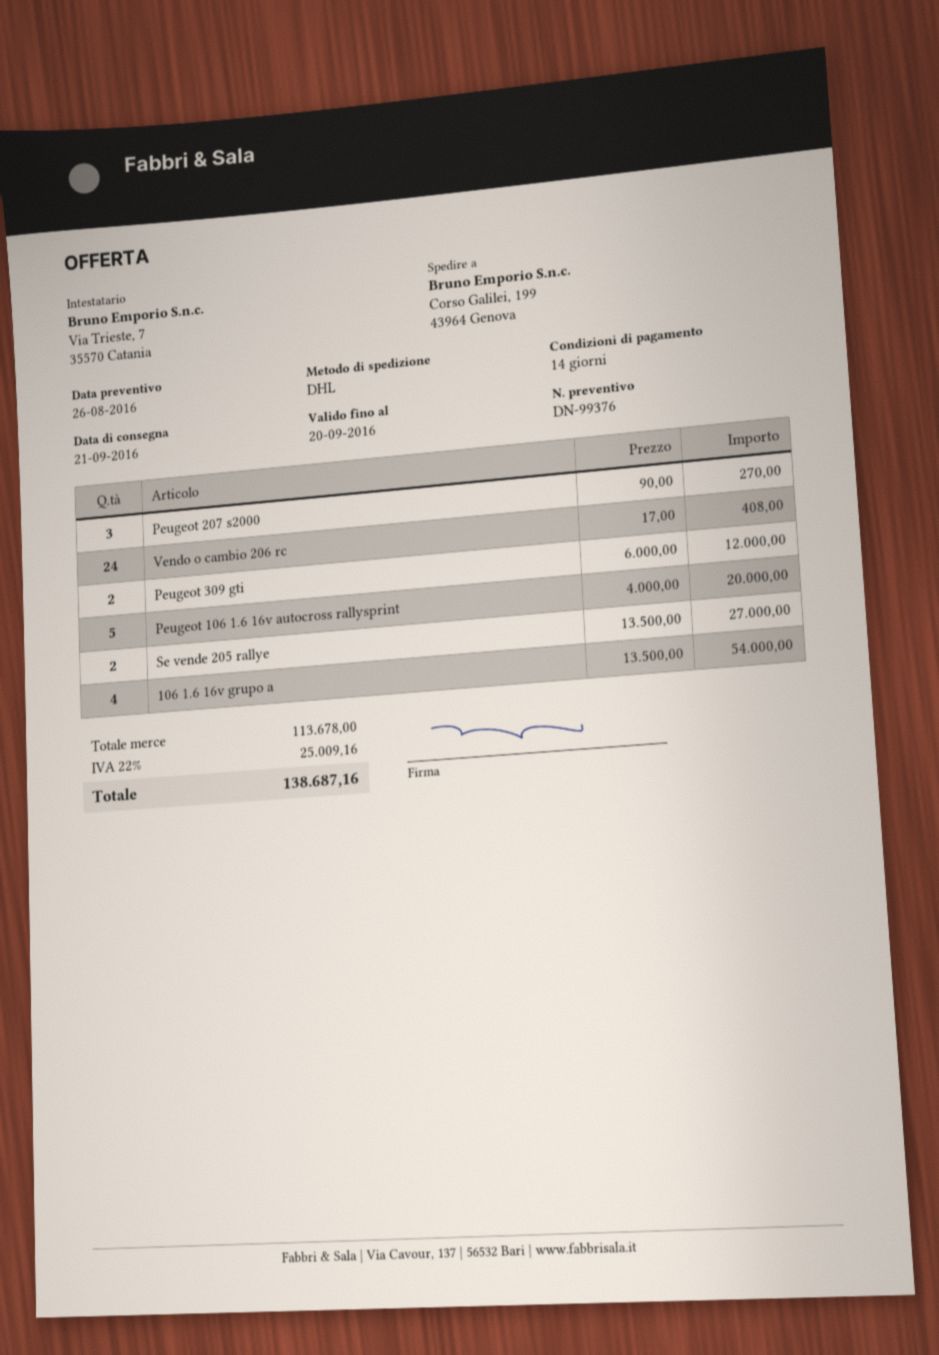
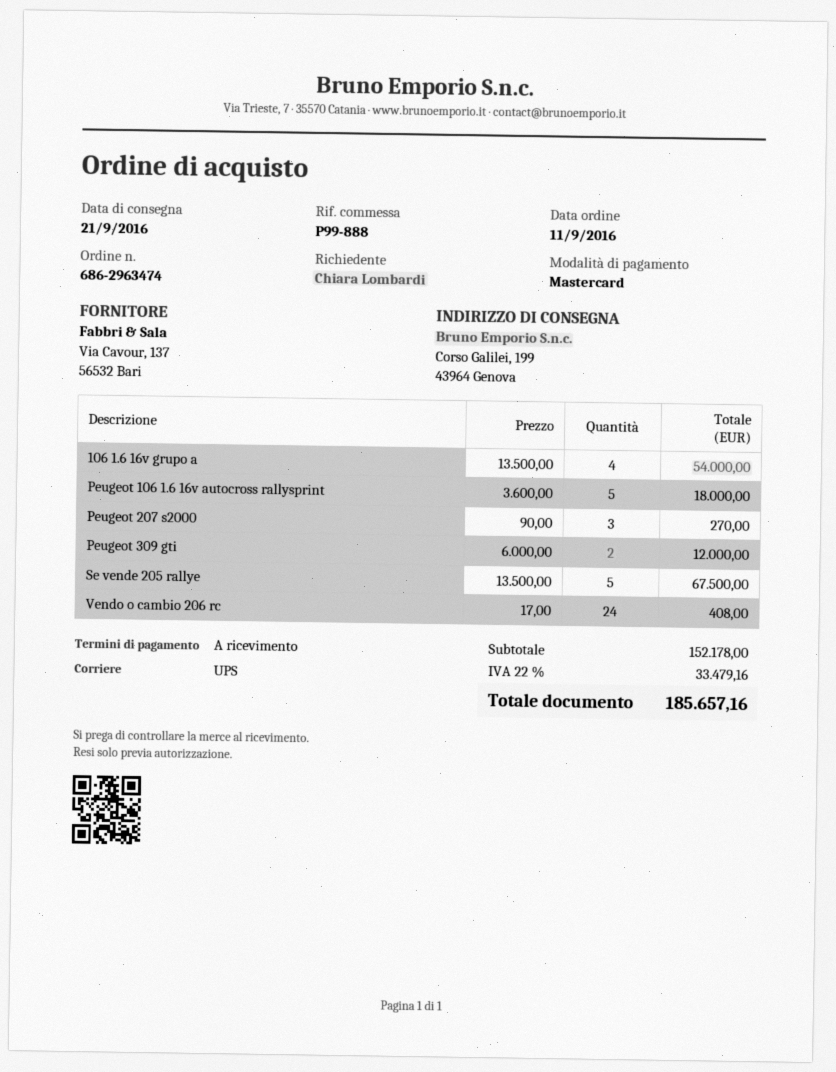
payment terms: 14 days -> on receipt
shipping method: DHL -> UPS
Peugeot 106 1.6 16v autocross rallysprint: 5 x 4000.00 = 20000.00 -> 5 x 3600.00 = 18000.00
Se vende 205 rallye: 2 x 13500.00 = 27000.00 -> 5 x 13500.00 = 67500.00
subtotal: 113678.00 -> 152178.00
tax: 22% = 25009.16 -> 22% = 33479.16
total: 138687.16 -> 185657.16

